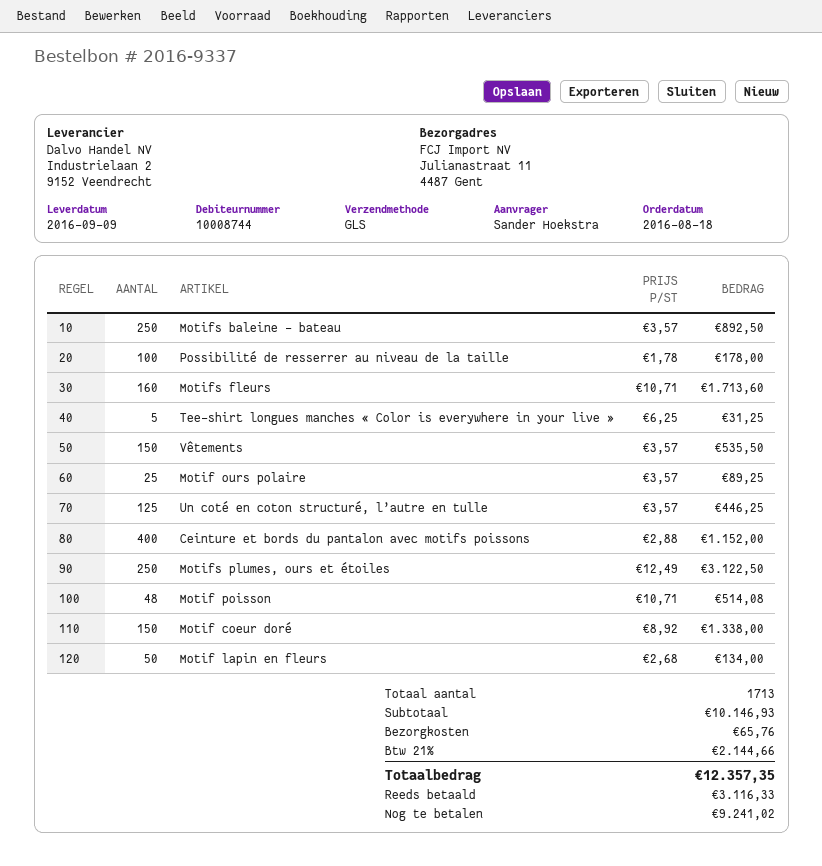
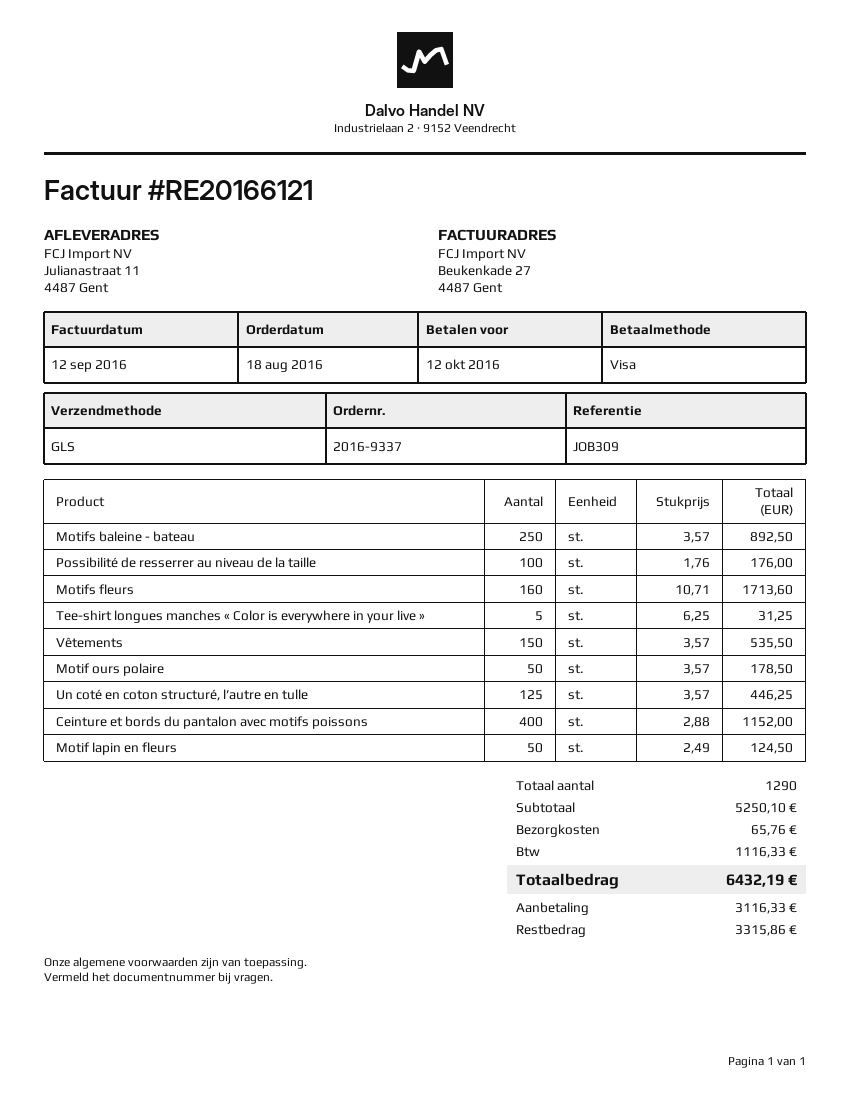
Possibilité de resserrer au niveau de la taille: 100 x 1.78 = 178.00 -> 100 x 1.76 = 176.00
Motif ours polaire: 25 x 3.57 = 89.25 -> 50 x 3.57 = 178.50
Motifs plumes, ours et étoiles: 250 x 12.49 = 3122.50 -> none
Motif poisson: 48 x 10.71 = 514.08 -> none
Motif coeur doré: 150 x 8.92 = 1338.00 -> none
Motif lapin en fleurs: 50 x 2.68 = 134.00 -> 50 x 2.49 = 124.50
total quantity: 1713 -> 1290
subtotal: 10146.93 -> 5250.10
tax: 2144.66 -> 1116.33
total: 12357.35 -> 6432.19
balance: 9241.02 -> 3315.86

